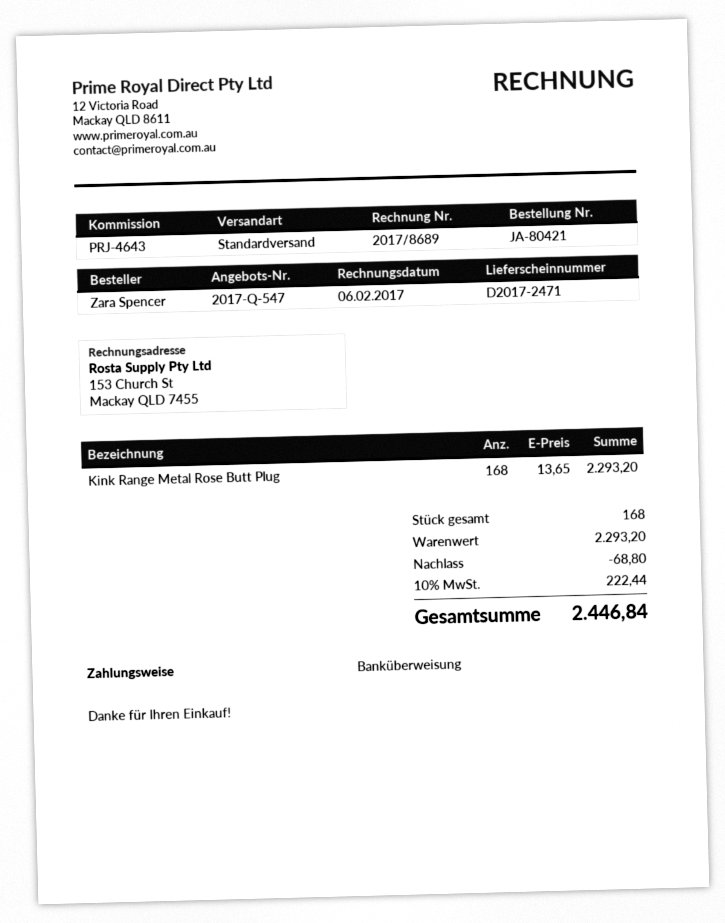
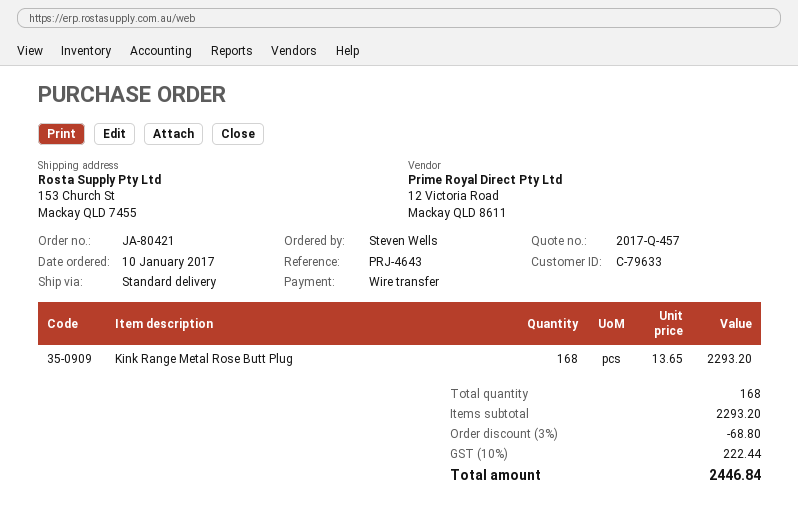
quote number: 2017-Q-547 -> 2017-Q-457
ordered by: Zara Spencer -> Steven Wells

